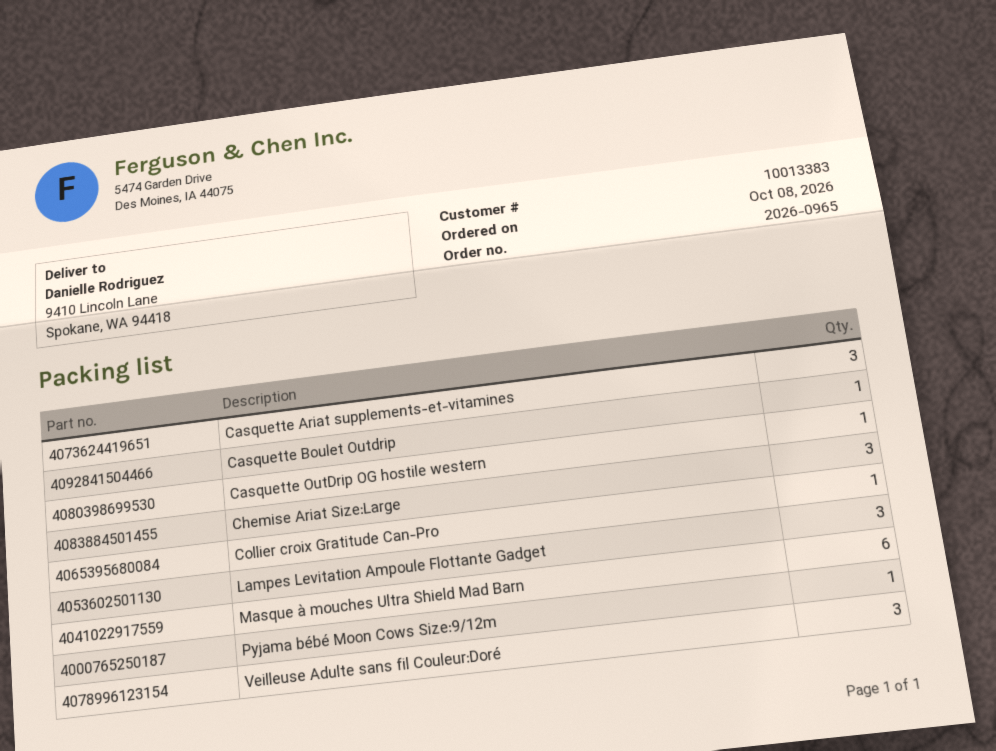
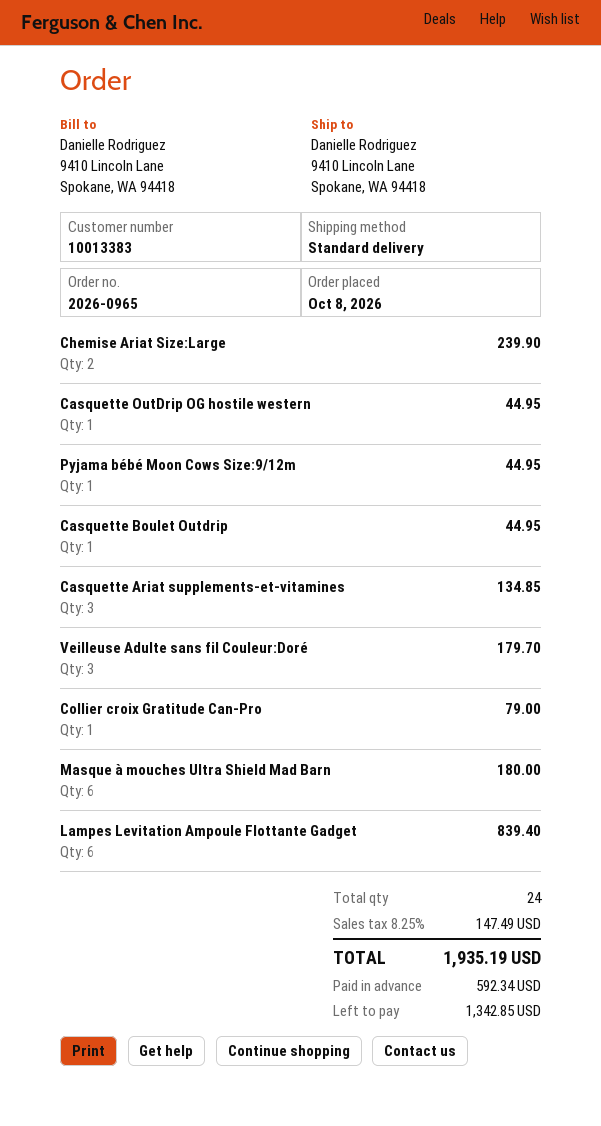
Chemise Ariat Size:Large: 3 -> 2
Lampes Levitation Ampoule Flottante Gadget: 3 -> 6

